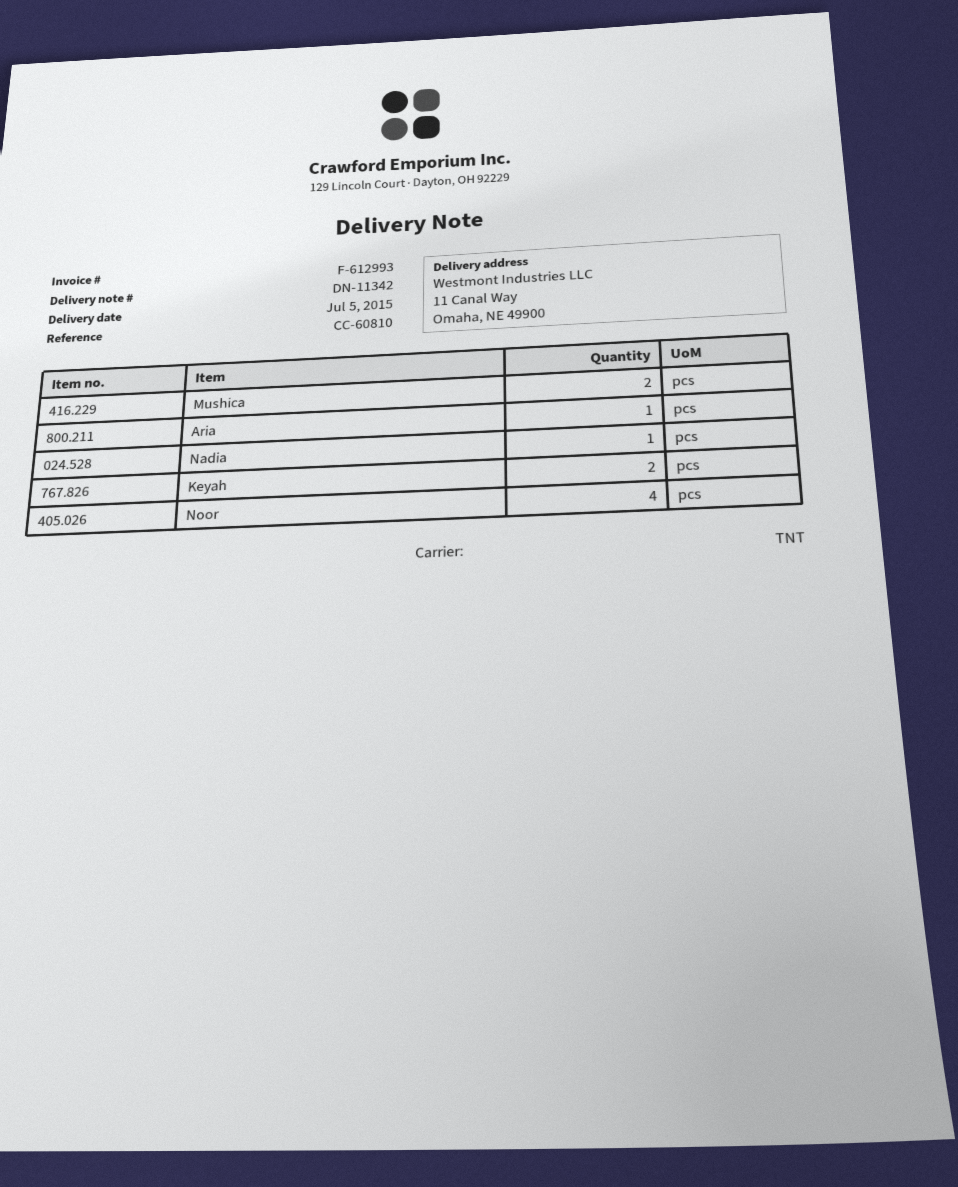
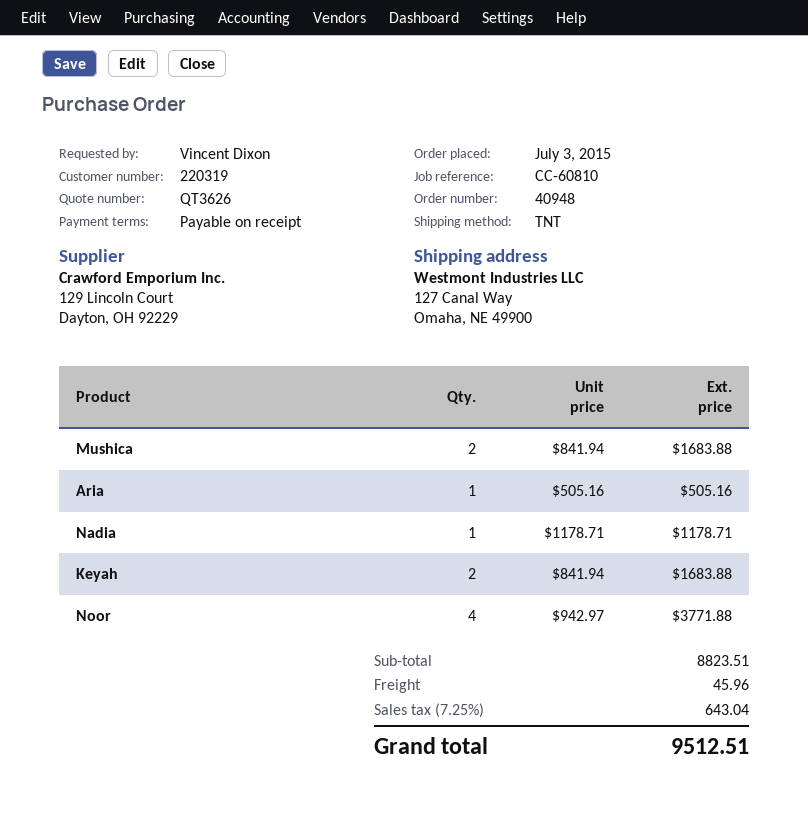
ship to: 11 Canal Way, Omaha, NE 49900 -> 127 Canal Way, Omaha, NE 49900

